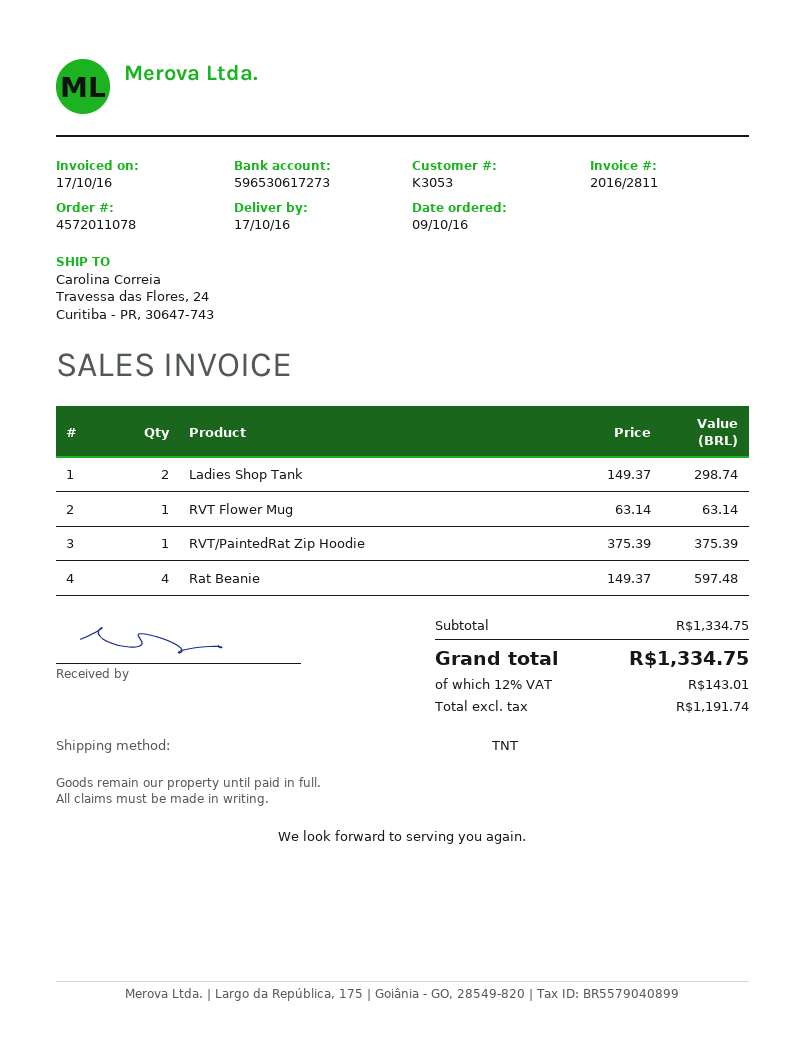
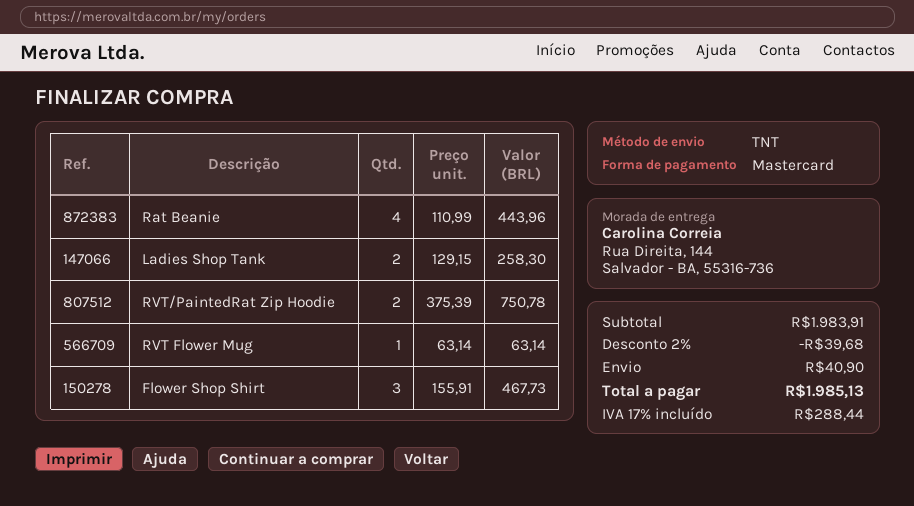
ship to: Travessa das Flores, 24, Curitiba - PR, 30647-743 -> Rua Direita, 144, Salvador - BA, 55316-736
Ladies Shop Tank: 2 x 149.37 = 298.74 -> 2 x 129.15 = 258.30
RVT/PaintedRat Zip Hoodie: 1 x 375.39 = 375.39 -> 2 x 375.39 = 750.78
Rat Beanie: 4 x 149.37 = 597.48 -> 4 x 110.99 = 443.96
Flower Shop Shirt: none -> 3 x 155.91 = 467.73
subtotal: 1334.75 -> 1983.91
discount: none -> 2% = 39.68
shipping: none -> 40.90
tax: 12% = 143.01 -> 17% = 288.44
total: 1334.75 -> 1985.13

